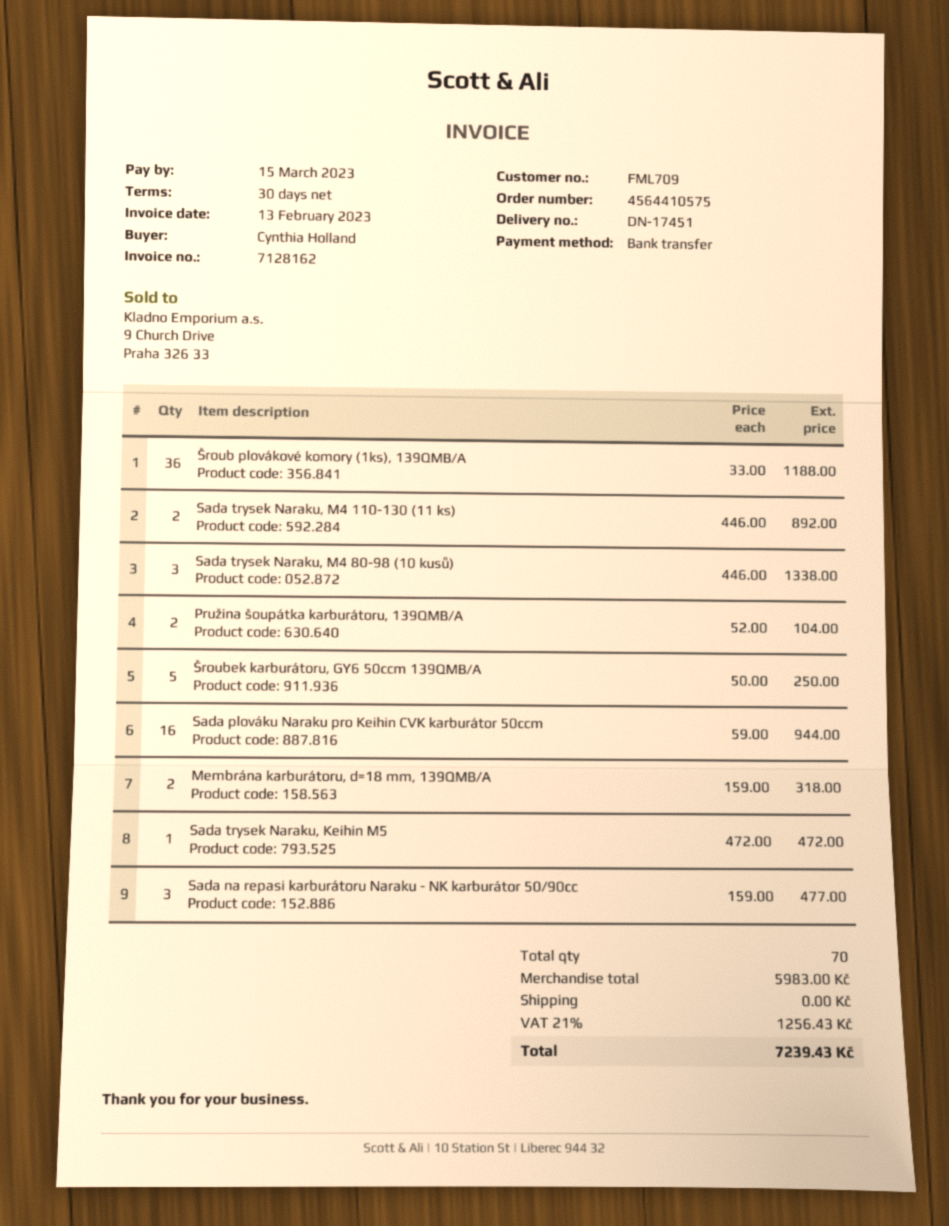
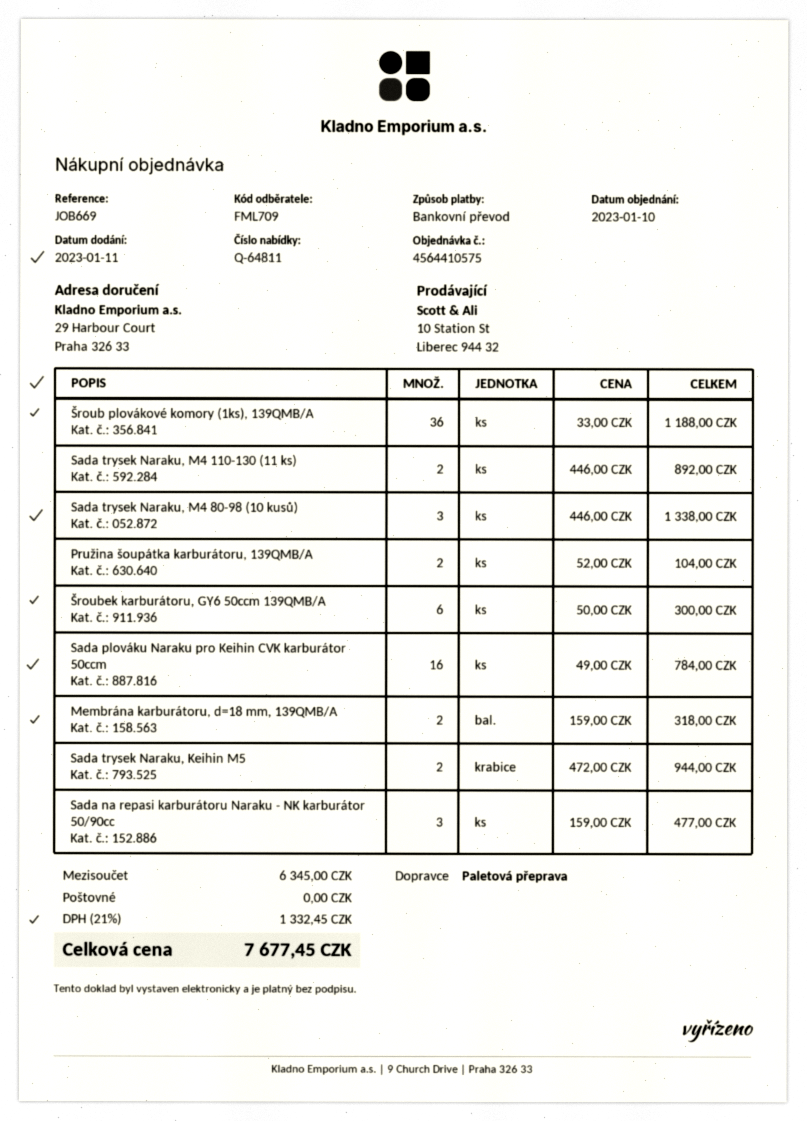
Šroubek karburátoru, GY6 50ccm 139QMB/A: 5 x 50.00 = 250.00 -> 6 x 50.00 = 300.00
Sada plováku Naraku pro Keihin CVK karburátor 50ccm: 16 x 59.00 = 944.00 -> 16 x 49.00 = 784.00
Sada trysek Naraku, Keihin M5: 1 x 472.00 = 472.00 -> 2 x 472.00 = 944.00
subtotal: 5983.00 -> 6345.00
tax: 21% = 1256.43 -> 21% = 1332.45
total: 7239.43 -> 7677.45

